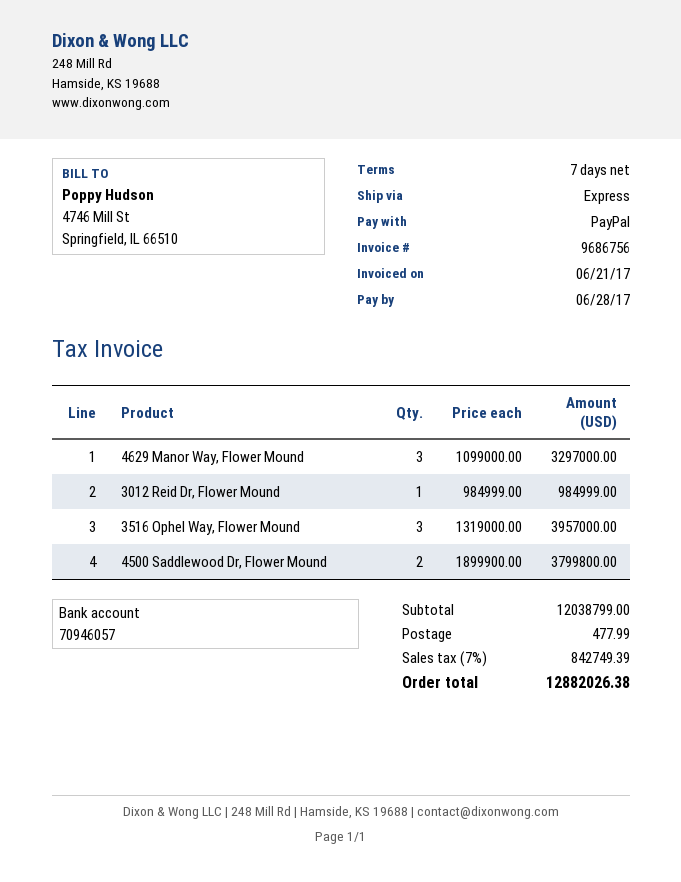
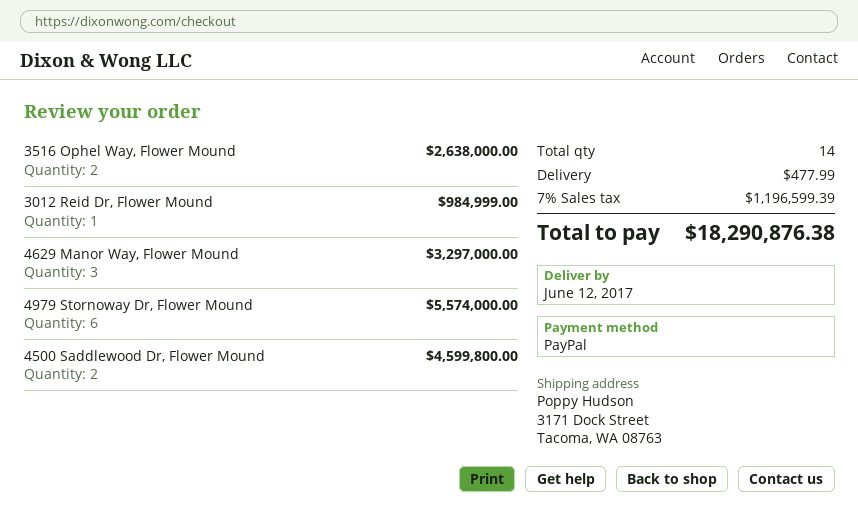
3516 Ophel Way, Flower Mound: 3 for 3957000.00 -> 2 for 2638000.00
4500 Saddlewood Dr, Flower Mound: 2 for 3799800.00 -> 2 for 4599800.00
4979 Stornoway Dr, Flower Mound: none -> 6 for 5574000.00
tax: 7% = 842749.39 -> 7% = 1196599.39
total: 12882026.38 -> 18290876.38

